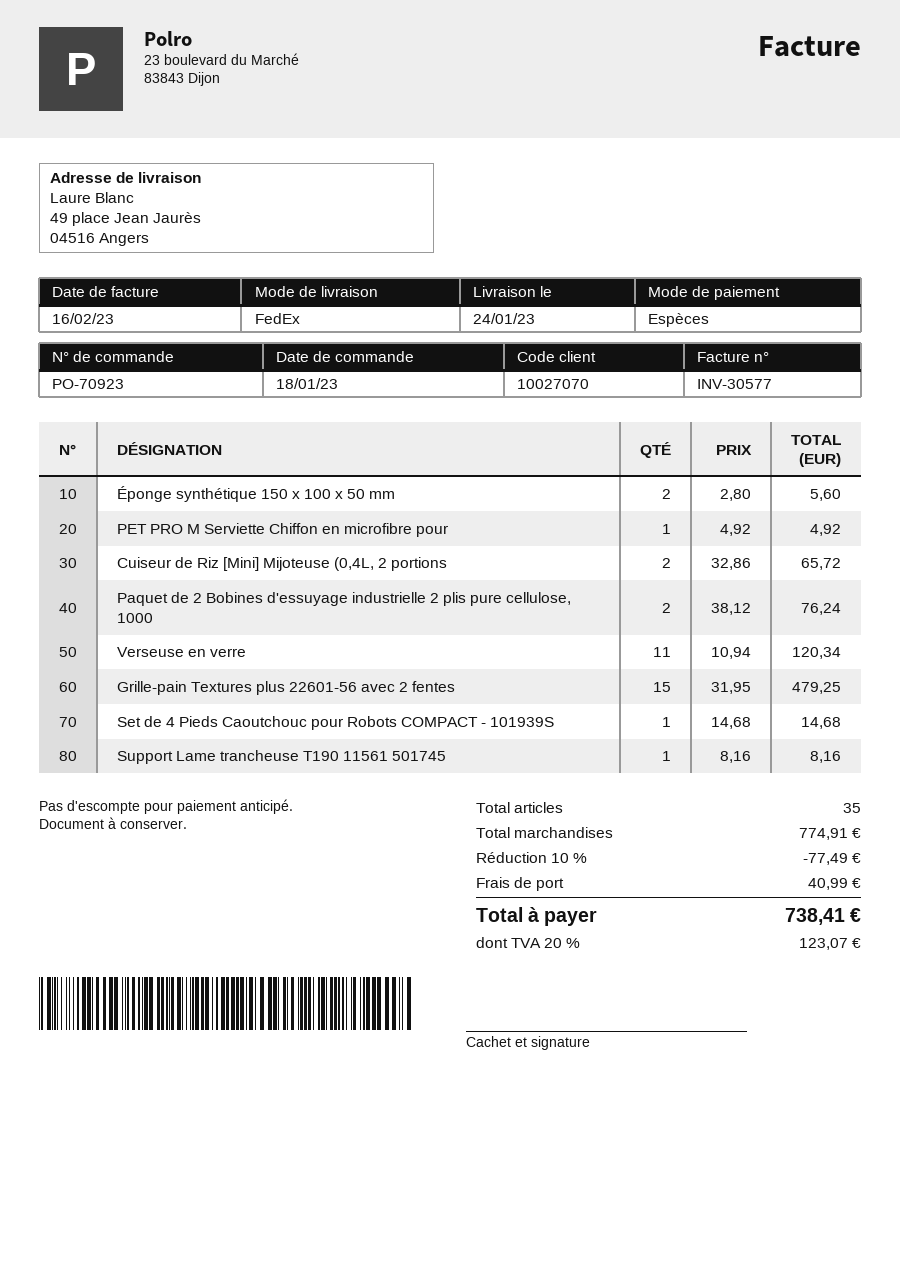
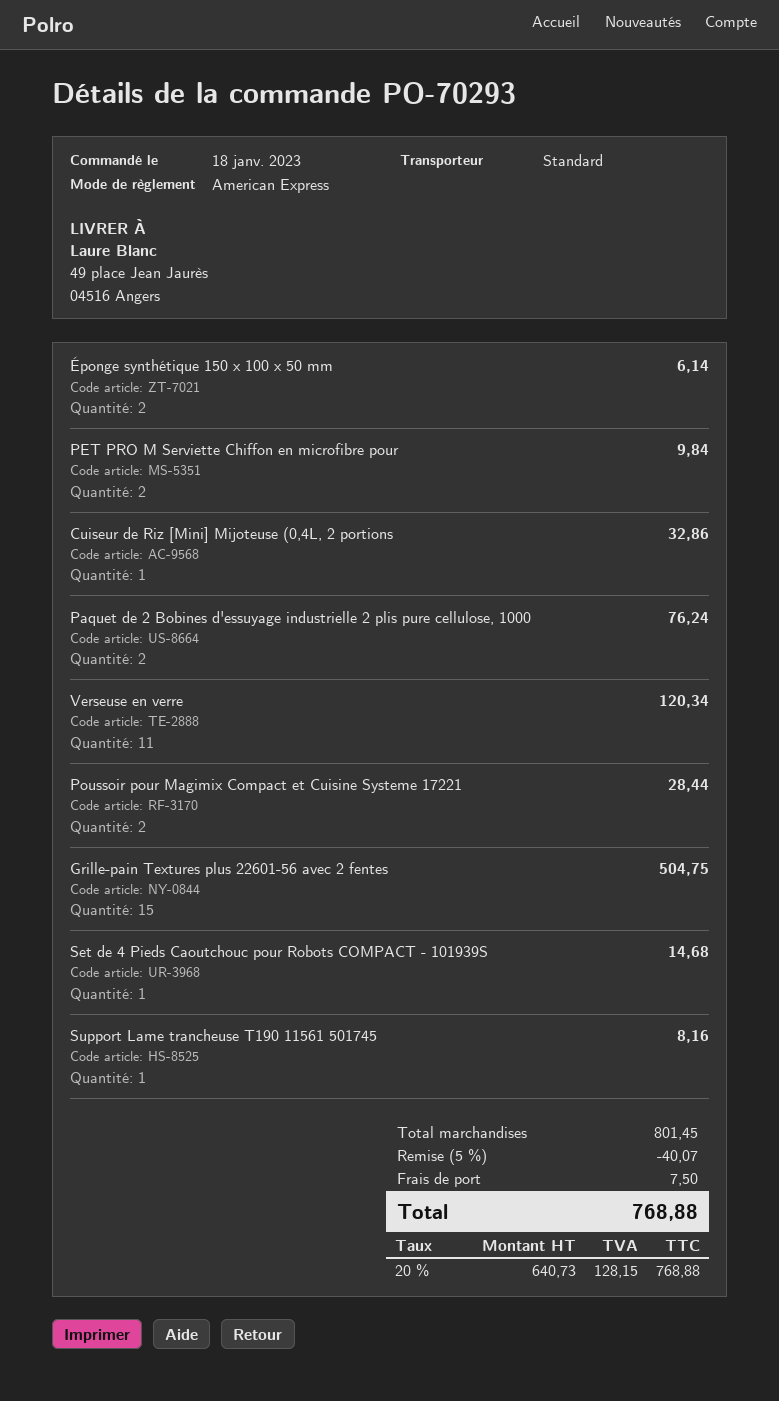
order number: PO-70923 -> PO-70293
payment method: cash -> American Express
shipping method: FedEx -> standard
Éponge synthétique 150 x 100 x 50 mm: 2 for 5.60 -> 2 for 6.14
PET PRO M Serviette Chiffon en microfibre pour: 1 for 4.92 -> 2 for 9.84
Cuiseur de Riz [Mini] Mijoteuse (0,4L, 2 portions: 2 for 65.72 -> 1 for 32.86
Grille-pain Textures plus 22601-56 avec 2 fentes: 15 for 479.25 -> 15 for 504.75
Poussoir pour Magimix Compact et Cuisine Systeme 17221: none -> 2 for 28.44
subtotal: 774.91 -> 801.45
discount: 10% = 77.49 -> 5% = 40.07
shipping: 40.99 -> 7.50
tax: 20% = 123.07 -> 20% = 128.15
total: 738.41 -> 768.88

